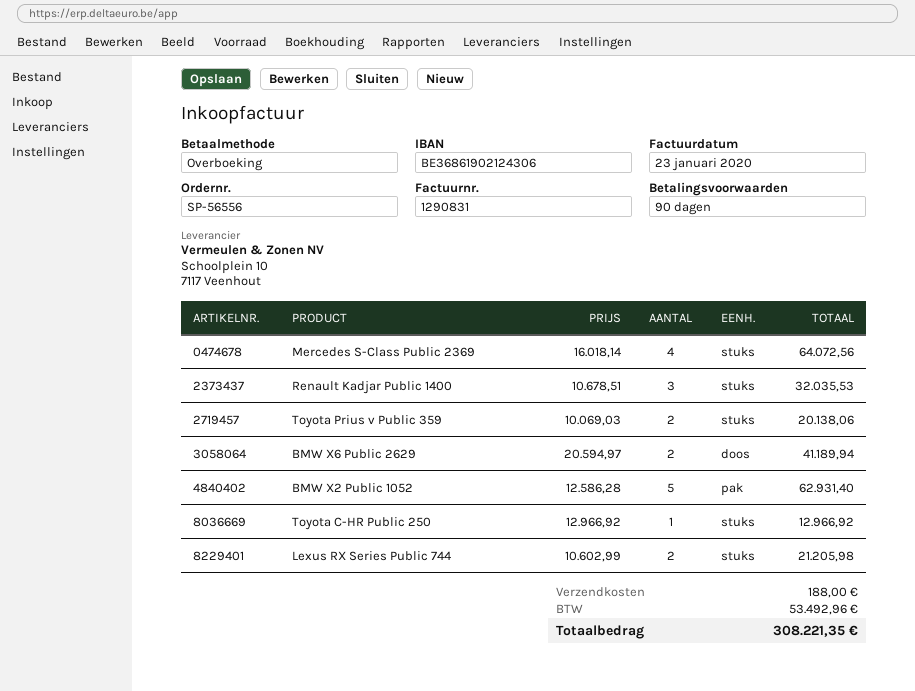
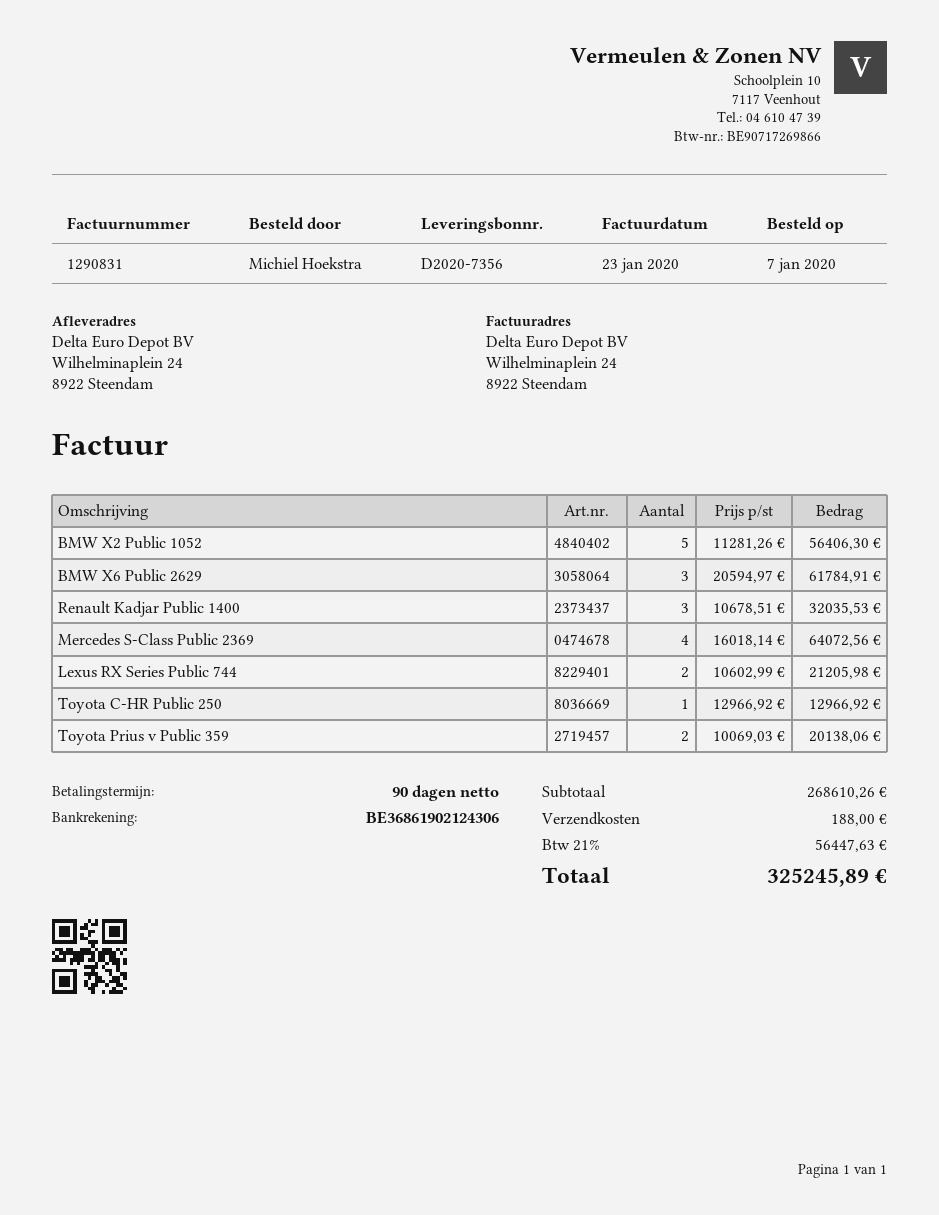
BMW X6 Public 2629: 2 x 20594.97 = 41189.94 -> 3 x 20594.97 = 61784.91
BMW X2 Public 1052: 5 x 12586.28 = 62931.40 -> 5 x 11281.26 = 56406.30
tax: 53492.96 -> 56447.63
total: 308221.35 -> 325245.89

